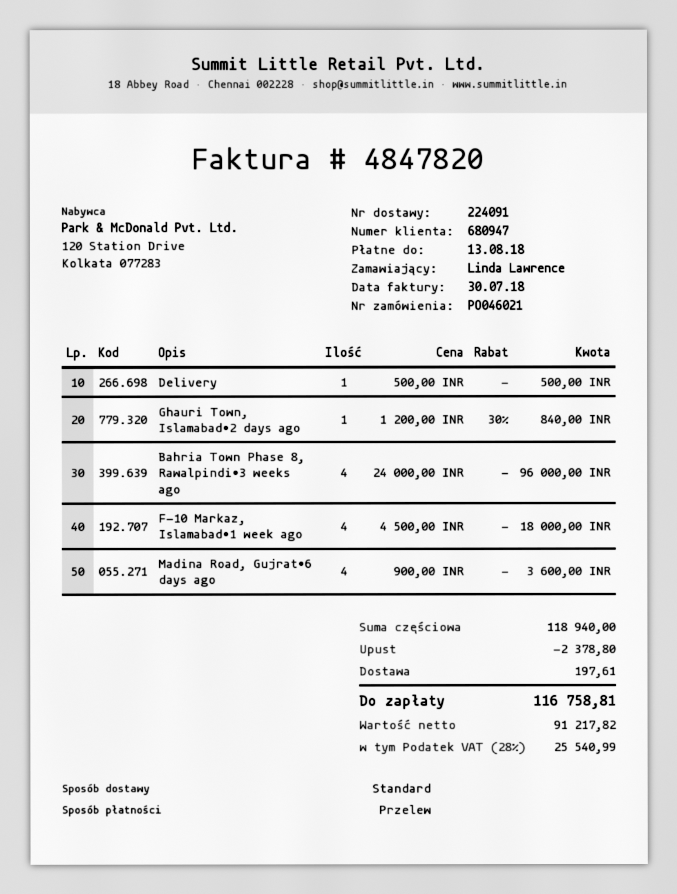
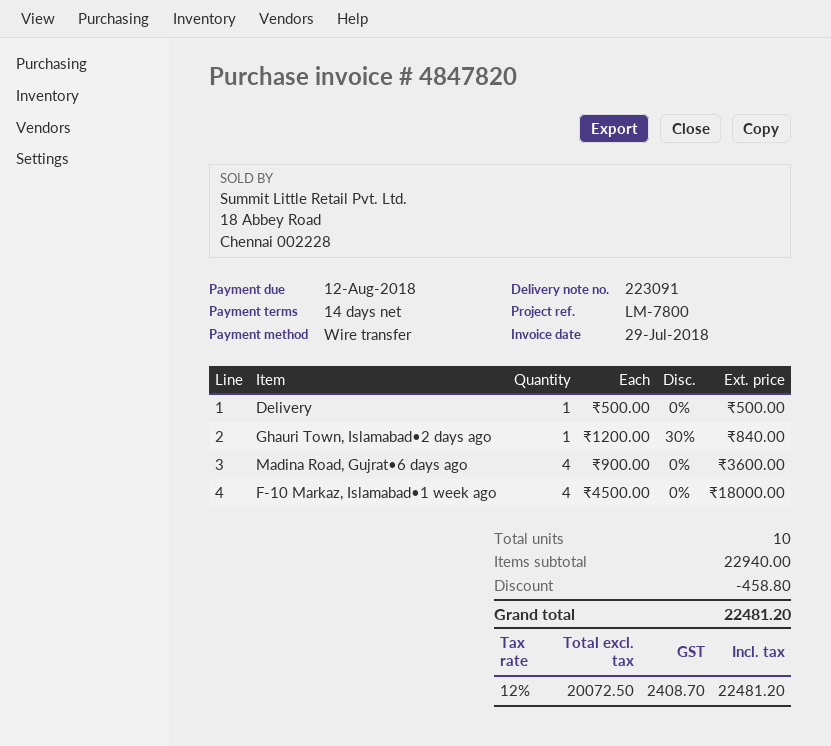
delivery note number: 224091 -> 223091
invoice date: 2018-07-30 -> 2018-07-29
due date: 2018-08-13 -> 2018-08-12
Bahria Town Phase 8, Rawalpindi•3 weeks ago: 4 x 24000.00 = 96000.00 -> none
subtotal: 118940.00 -> 22940.00
discount: 2378.80 -> 458.80
shipping: 197.61 -> none
net: 91217.82 -> 20072.50
tax: 28% = 25540.99 -> 12% = 2408.70
total: 116758.81 -> 22481.20

